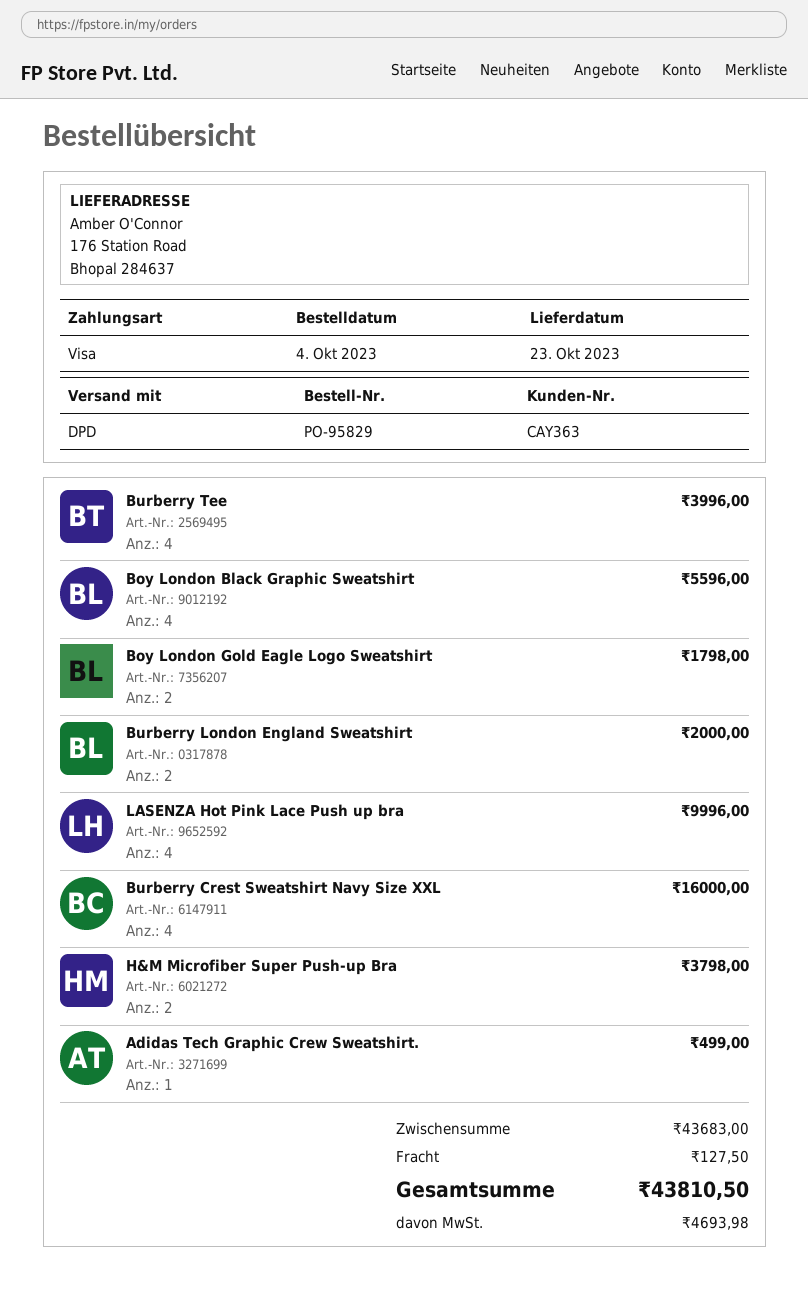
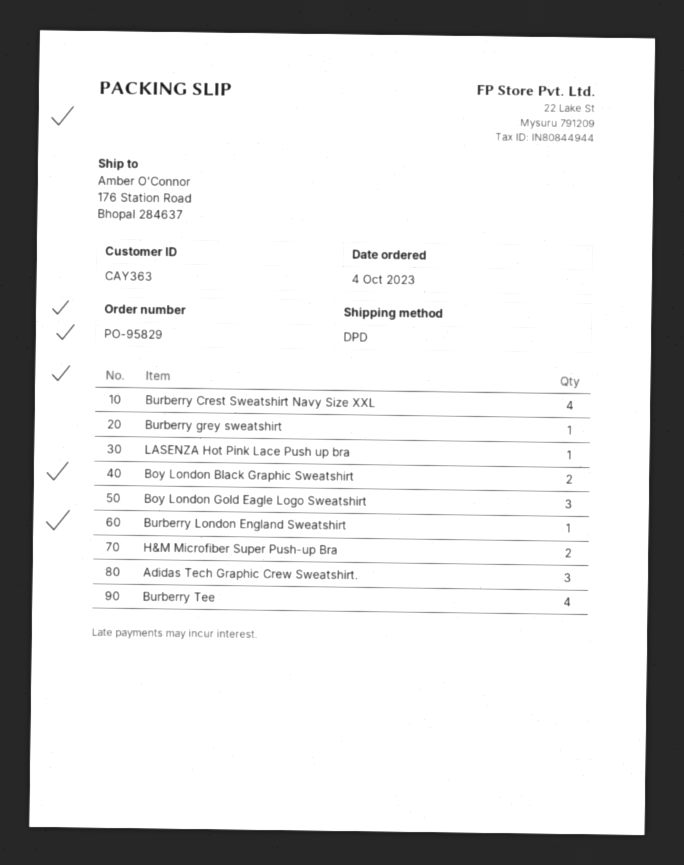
Boy London Black Graphic Sweatshirt: 4 -> 2
Boy London Gold Eagle Logo Sweatshirt: 2 -> 3
Burberry London England Sweatshirt: 2 -> 1
LASENZA Hot Pink Lace Push up bra: 4 -> 1
Adidas Tech Graphic Crew Sweatshirt.: 1 -> 3
Burberry grey sweatshirt: none -> 1

